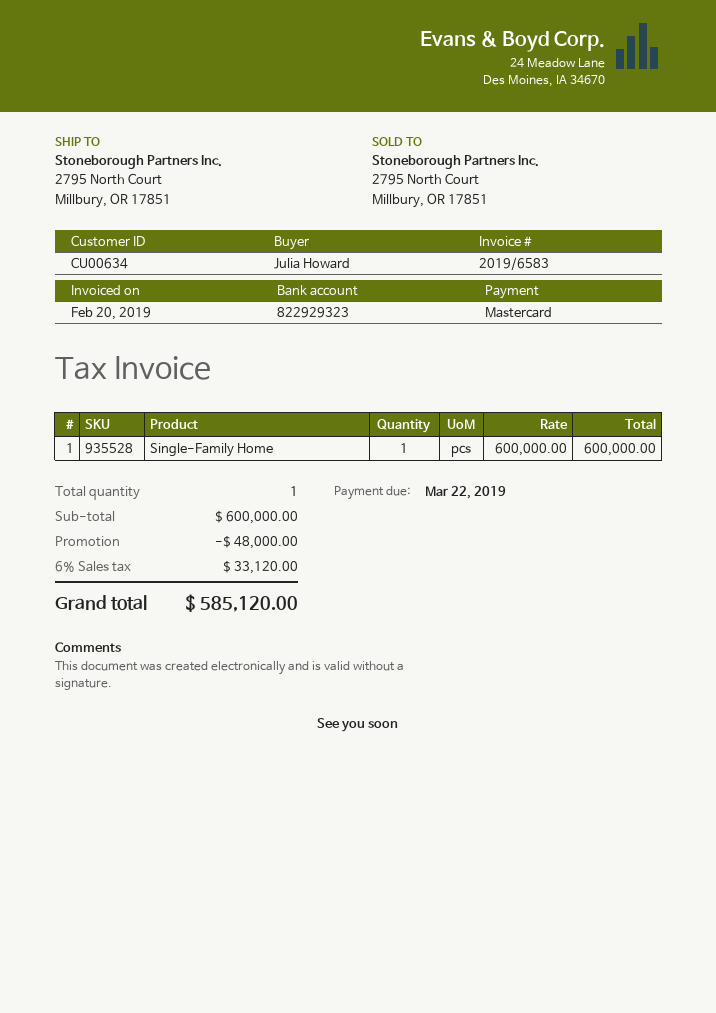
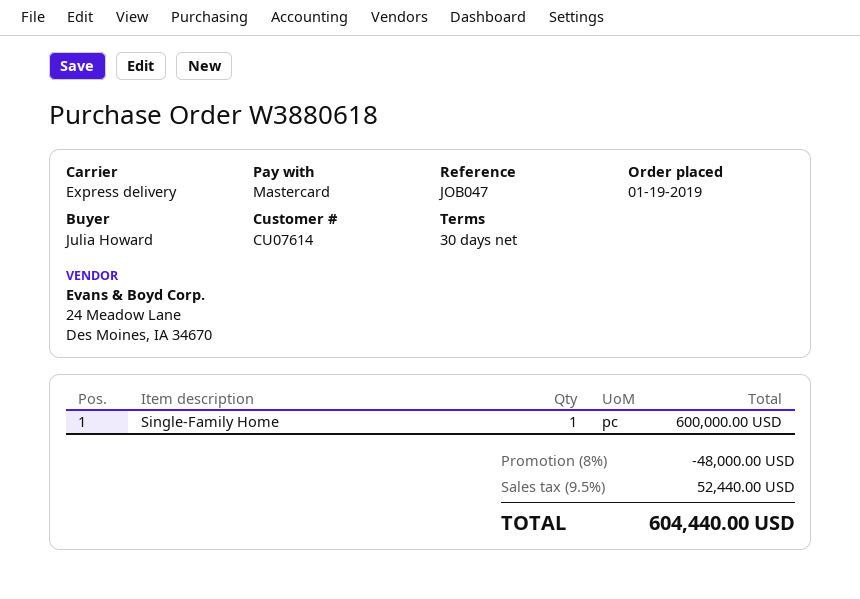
customer number: CU00634 -> CU07614
tax: 6% = 33120.00 -> 9.5% = 52440.00
total: 585120.00 -> 604440.00

